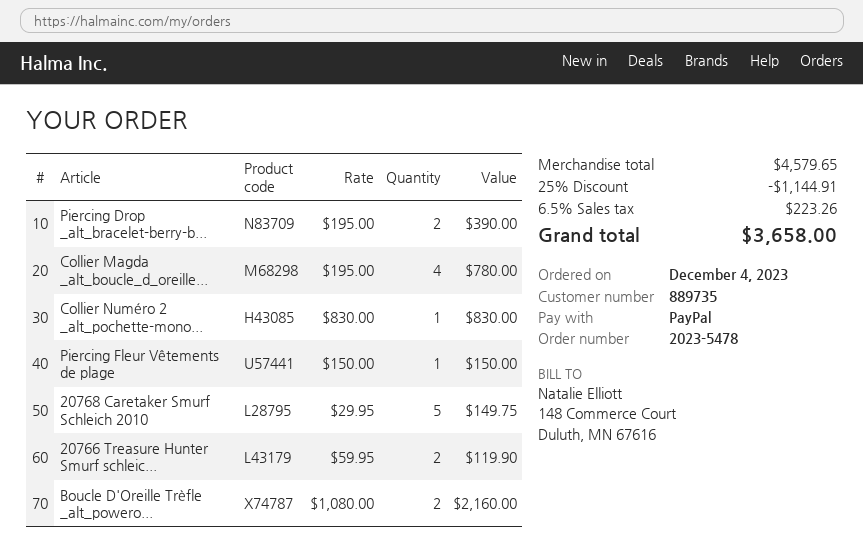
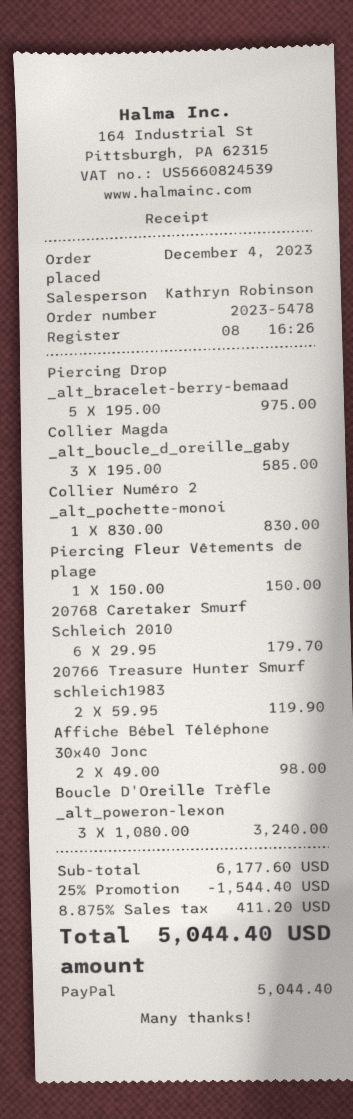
Piercing Drop _alt_bracelet-berry-b...: 2 x 195.00 = 390.00 -> 5 x 195.00 = 975.00
Collier Magda _alt_boucle_d_oreille...: 4 x 195.00 = 780.00 -> 3 x 195.00 = 585.00
20768 Caretaker Smurf Schleich 2010: 5 x 29.95 = 149.75 -> 6 x 29.95 = 179.70
Boucle D'Oreille Trèfle _alt_powero...: 2 x 1080.00 = 2160.00 -> 3 x 1080.00 = 3240.00
Affiche Bébel Téléphone 30x40 Jonc: none -> 2 x 49.00 = 98.00
subtotal: 4579.65 -> 6177.60
discount: 25% = 1144.91 -> 25% = 1544.40
tax: 6.5% = 223.26 -> 8.875% = 411.20
total: 3658.00 -> 5044.40

